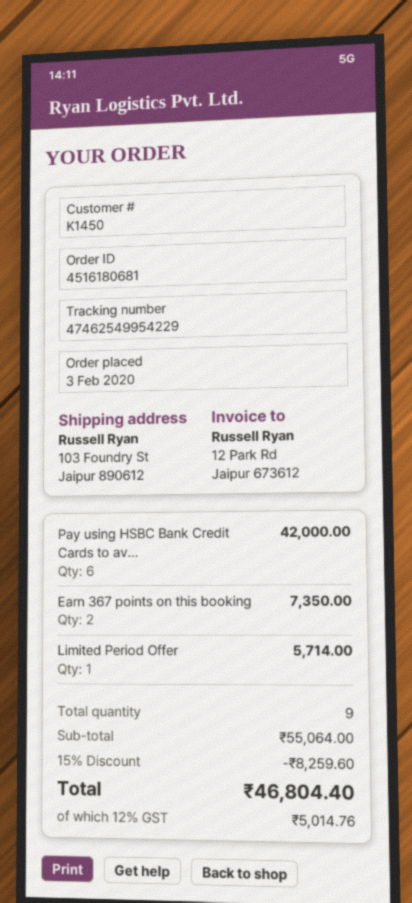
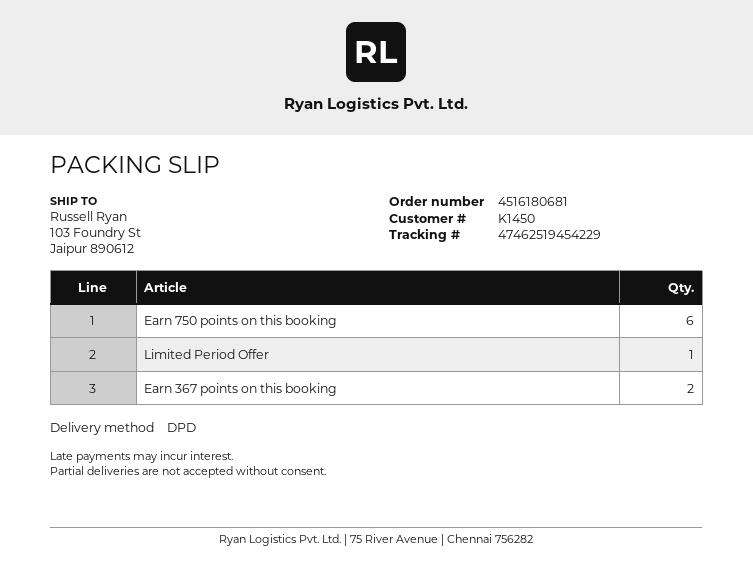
tracking number: 47462549954229 -> 47462519454229
Pay using HSBC Bank Credit Cards to av...: 6 -> none
Earn 750 points on this booking: none -> 6

